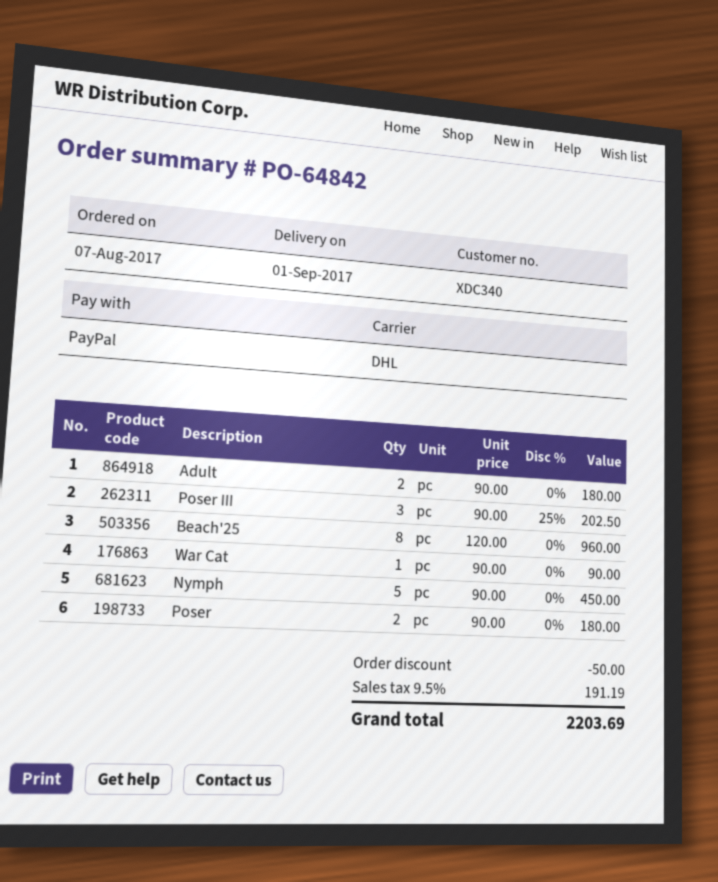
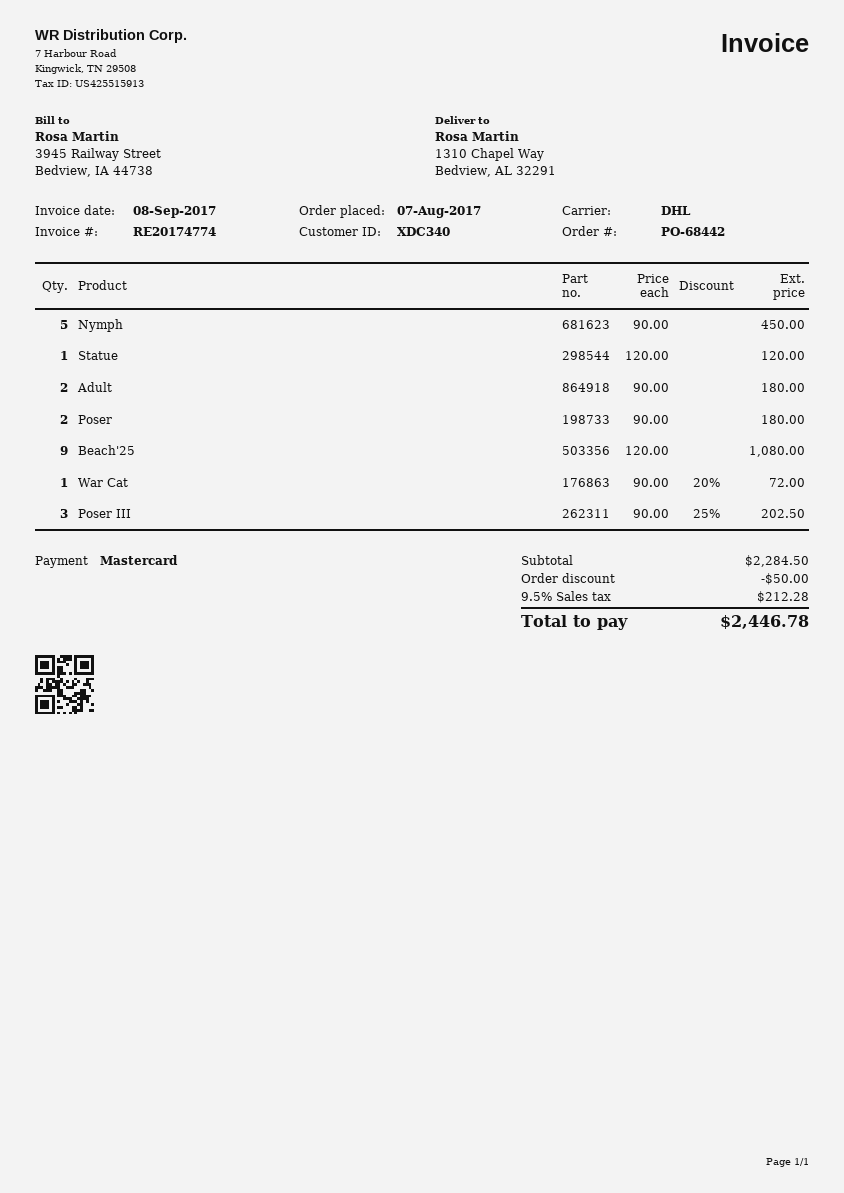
order number: PO-64842 -> PO-68442
payment method: PayPal -> Mastercard
Beach'25: 8 x 120.00 = 960.00 -> 9 x 120.00 = 1080.00
War Cat: 1 x 90.00 = 90.00 -> 1 x 90.00 - 20% = 72.00
Statue: none -> 1 x 120.00 = 120.00
tax: 9.5% = 191.19 -> 9.5% = 212.28
total: 2203.69 -> 2446.78

